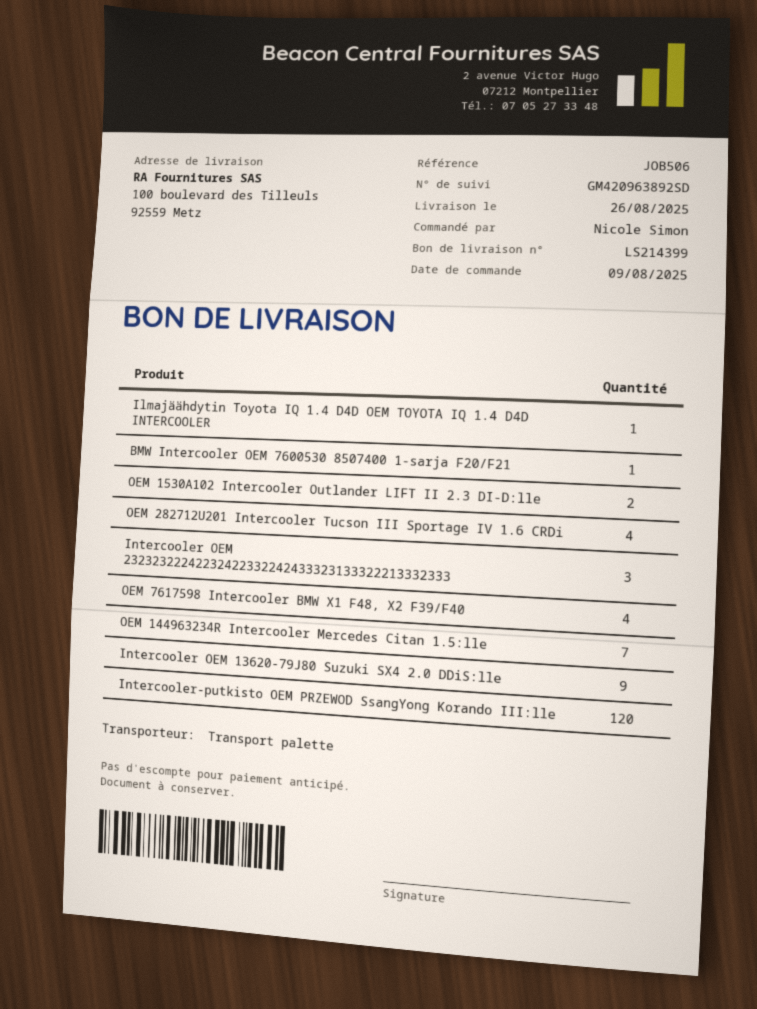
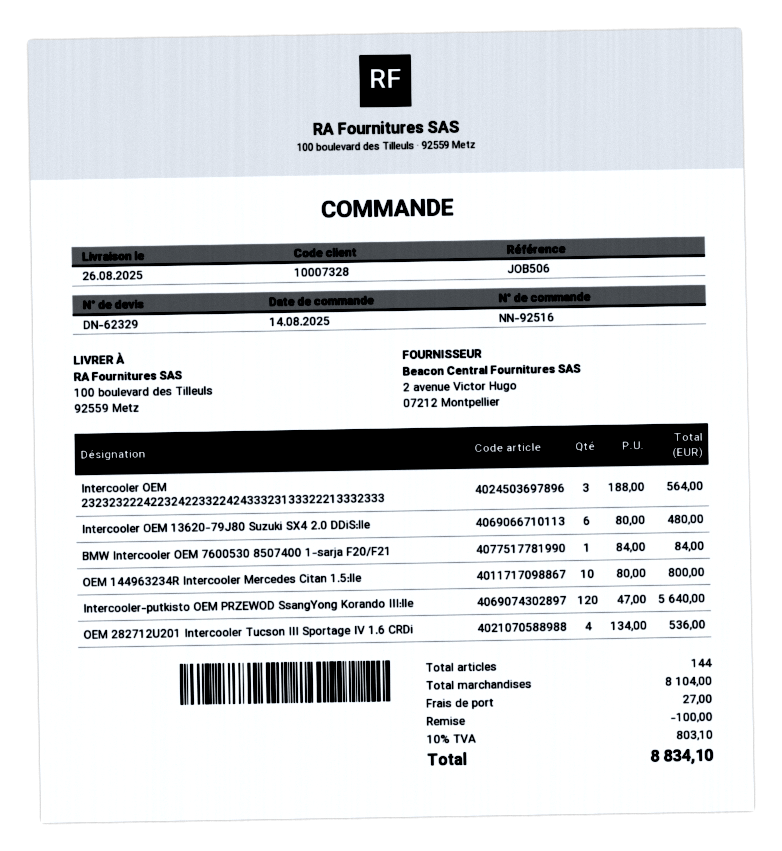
order date: 2025-08-09 -> 2025-08-14
Ilmajäähdytin Toyota IQ 1.4 D4D OEM TOYOTA IQ 1.4 D4D INTERCOOLER: 1 -> none
OEM 1530A102 Intercooler Outlander LIFT II 2.3 DI-D:lle: 2 -> none
OEM 7617598 Intercooler BMW X1 F48, X2 F39/F40: 4 -> none
OEM 144963234R Intercooler Mercedes Citan 1.5:lle: 7 -> 10
Intercooler OEM 13620-79J80 Suzuki SX4 2.0 DDiS:lle: 9 -> 6

